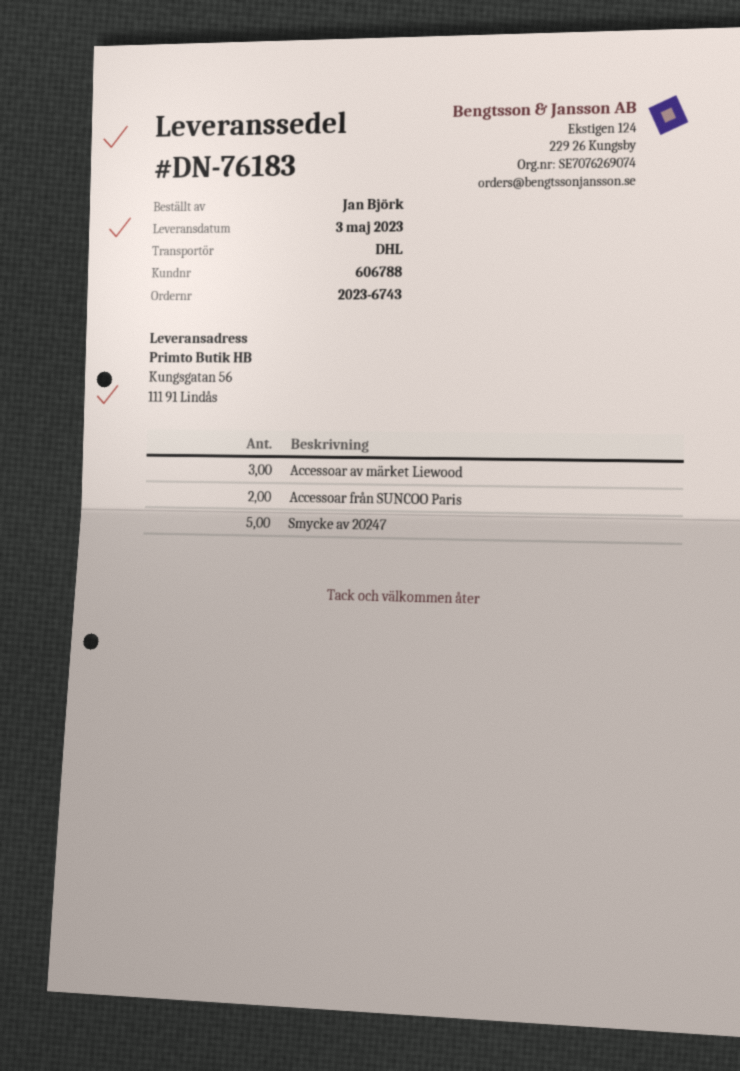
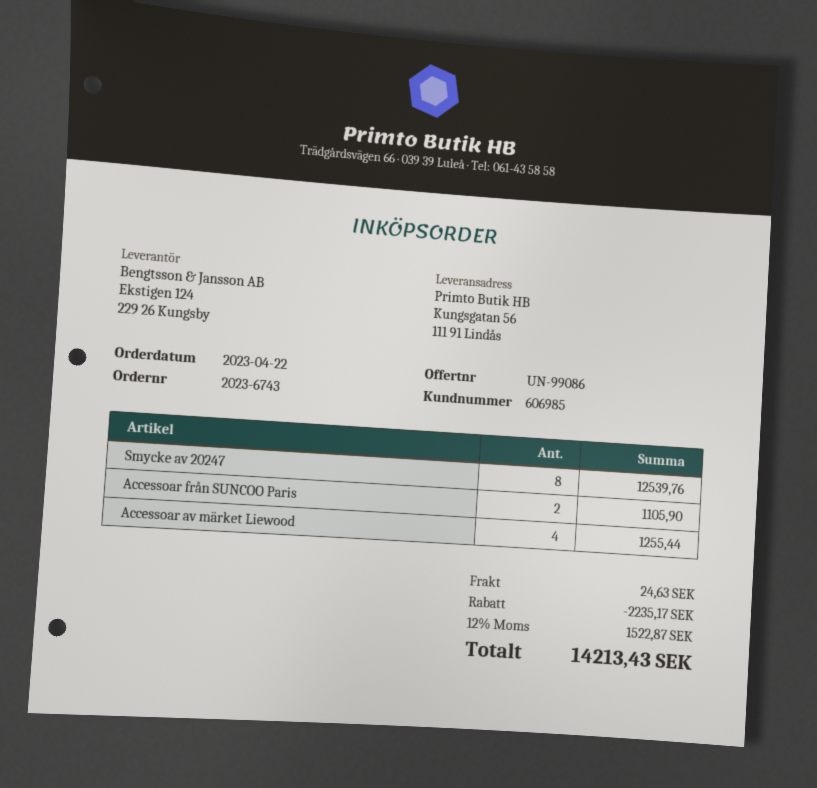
customer number: 606788 -> 606985
Accessoar av märket Liewood: 3 -> 4
Smycke av 20247: 5 -> 8

